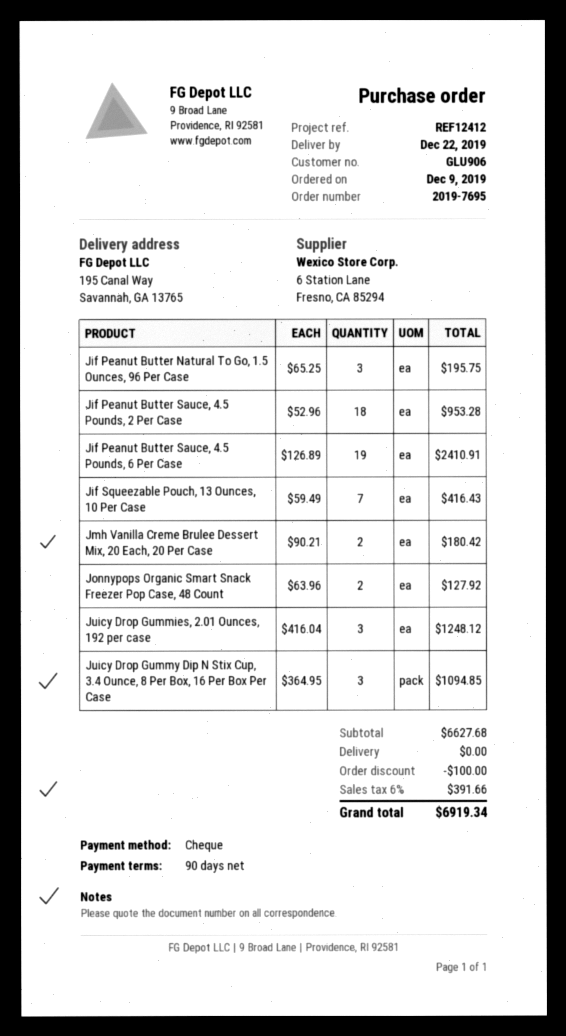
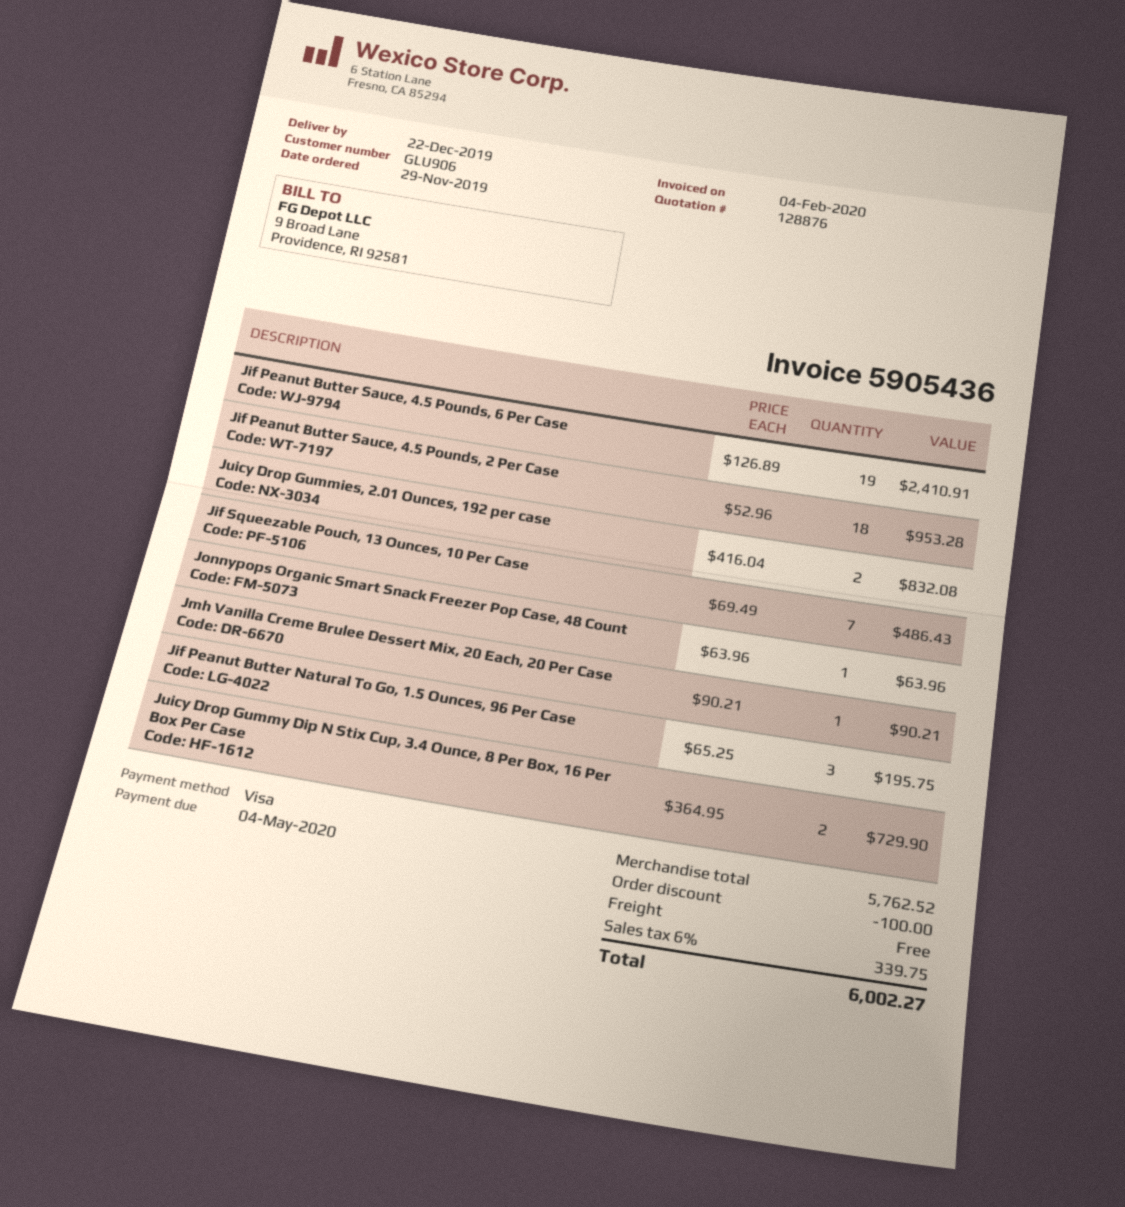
order date: 2019-12-09 -> 2019-11-29
payment method: cheque -> Visa
Jif Squeezable Pouch, 13 Ounces, 10 Per Case: 7 x 59.49 = 416.43 -> 7 x 69.49 = 486.43
Jmh Vanilla Creme Brulee Dessert Mix, 20 Each, 20 Per Case: 2 x 90.21 = 180.42 -> 1 x 90.21 = 90.21
Jonnypops Organic Smart Snack Freezer Pop Case, 48 Count: 2 x 63.96 = 127.92 -> 1 x 63.96 = 63.96
Juicy Drop Gummies, 2.01 Ounces, 192 per case: 3 x 416.04 = 1248.12 -> 2 x 416.04 = 832.08
Juicy Drop Gummy Dip N Stix Cup, 3.4 Ounce, 8 Per Box, 16 Per Box Per Case: 3 x 364.95 = 1094.85 -> 2 x 364.95 = 729.90
subtotal: 6627.68 -> 5762.52
tax: 6% = 391.66 -> 6% = 339.75
total: 6919.34 -> 6002.27

